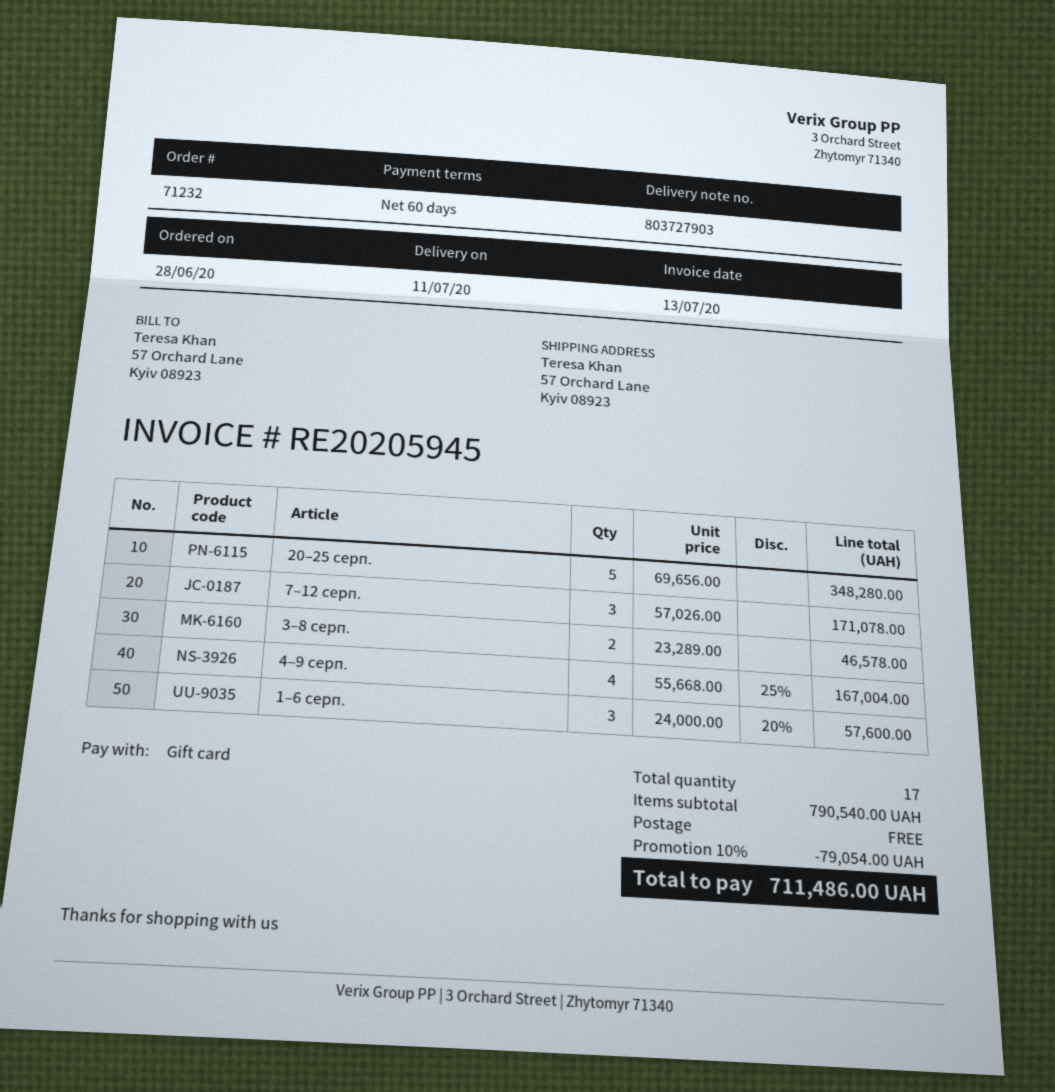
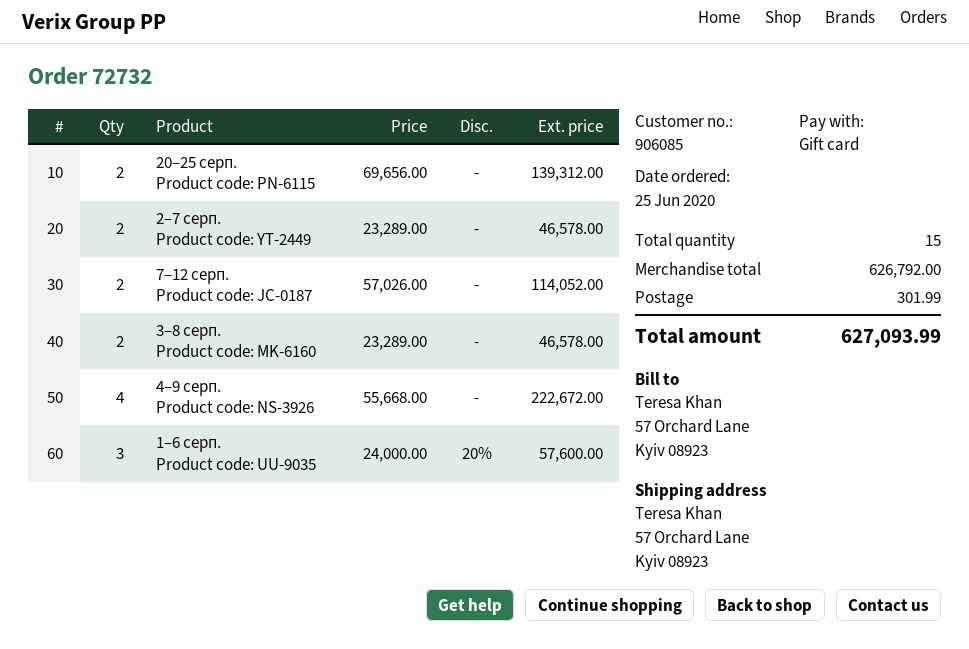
order number: 71232 -> 72732
order date: 2020-06-28 -> 2020-06-25
20–25 серп.: 5 x 69656.00 = 348280.00 -> 2 x 69656.00 = 139312.00
7–12 серп.: 3 x 57026.00 = 171078.00 -> 2 x 57026.00 = 114052.00
4–9 серп.: 4 x 55668.00 - 25% = 167004.00 -> 4 x 55668.00 = 222672.00
2–7 серп.: none -> 2 x 23289.00 = 46578.00
total quantity: 17 -> 15
subtotal: 790540.00 -> 626792.00
discount: 10% = 79054.00 -> none
shipping: 0.00 -> 301.99
total: 711486.00 -> 627093.99

